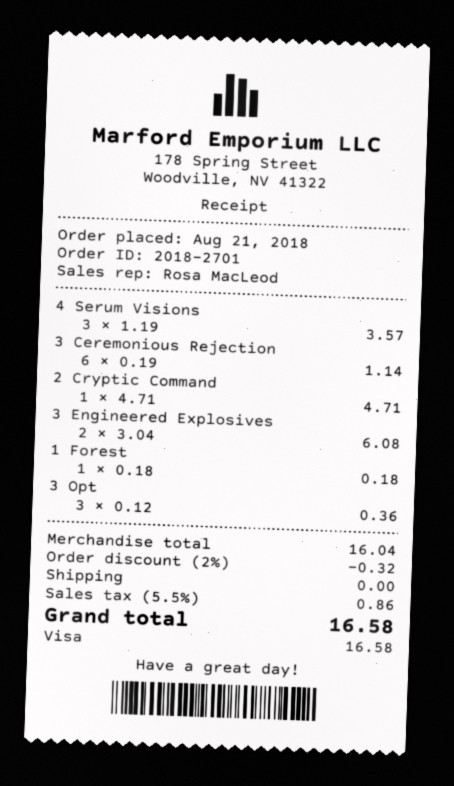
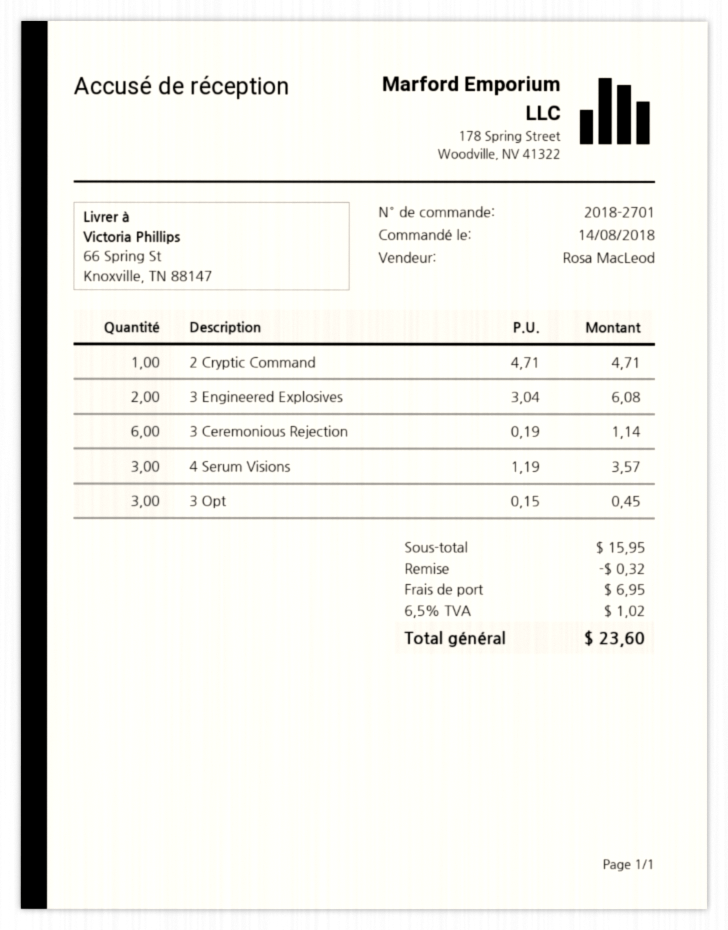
order date: 2018-08-21 -> 2018-08-14
1 Forest: 1 x 0.18 = 0.18 -> none
3 Opt: 3 x 0.12 = 0.36 -> 3 x 0.15 = 0.45
subtotal: 16.04 -> 15.95
shipping: 0.00 -> 6.95
tax: 5.5% = 0.86 -> 6.5% = 1.02
total: 16.58 -> 23.60

